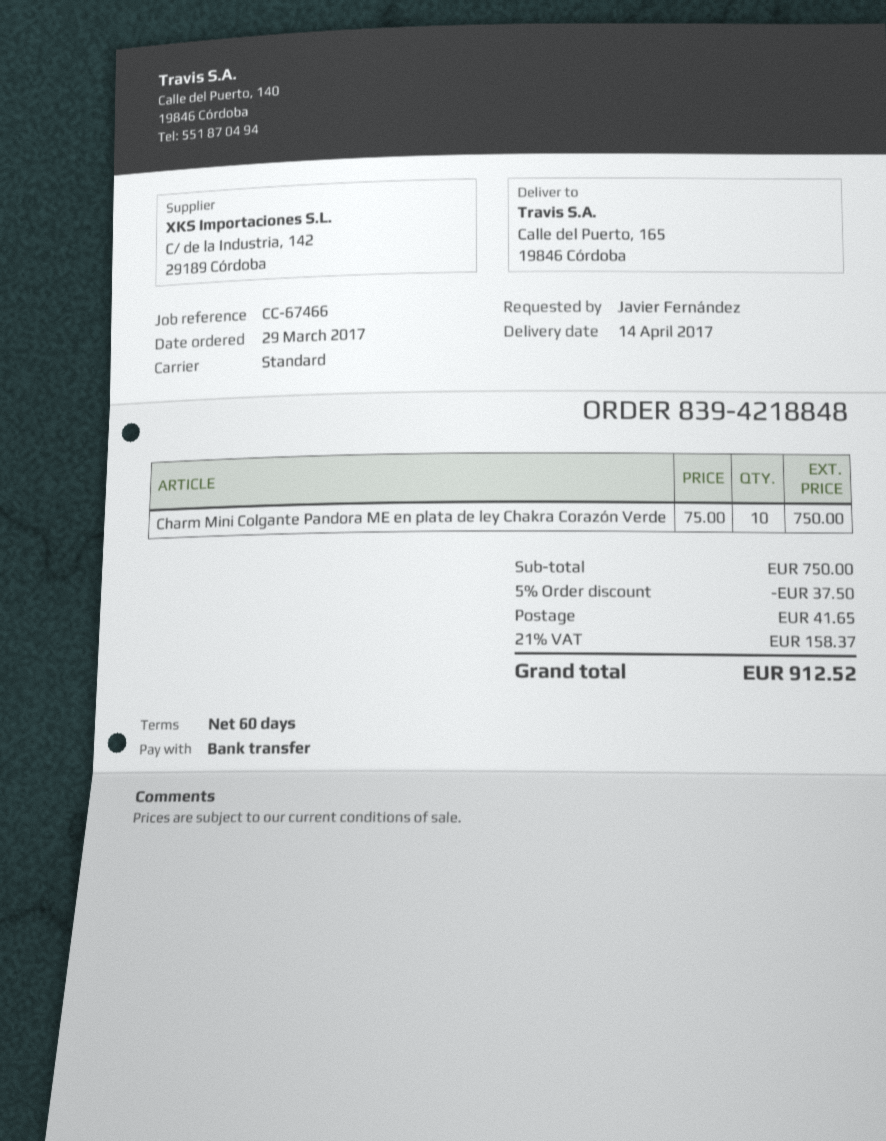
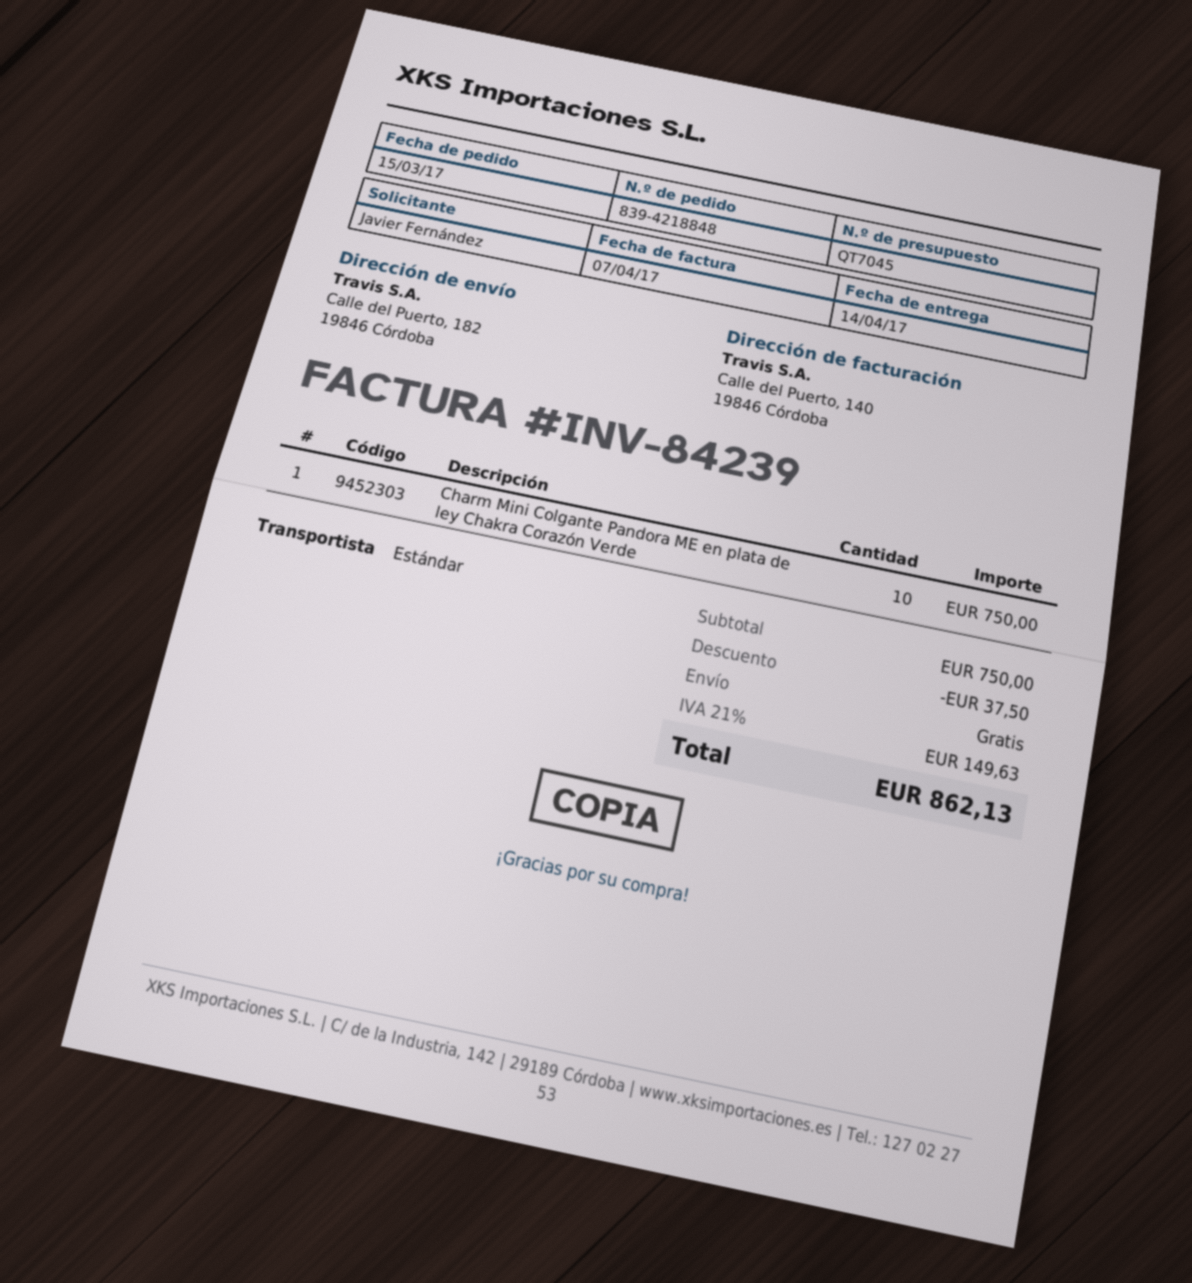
order date: 2017-03-29 -> 2017-03-15
ship to: Calle del Puerto, 165, 19846 Córdoba -> Calle del Puerto, 182, 19846 Córdoba
shipping: 41.65 -> 0.00
tax: 21% = 158.37 -> 21% = 149.63
total: 912.52 -> 862.13

